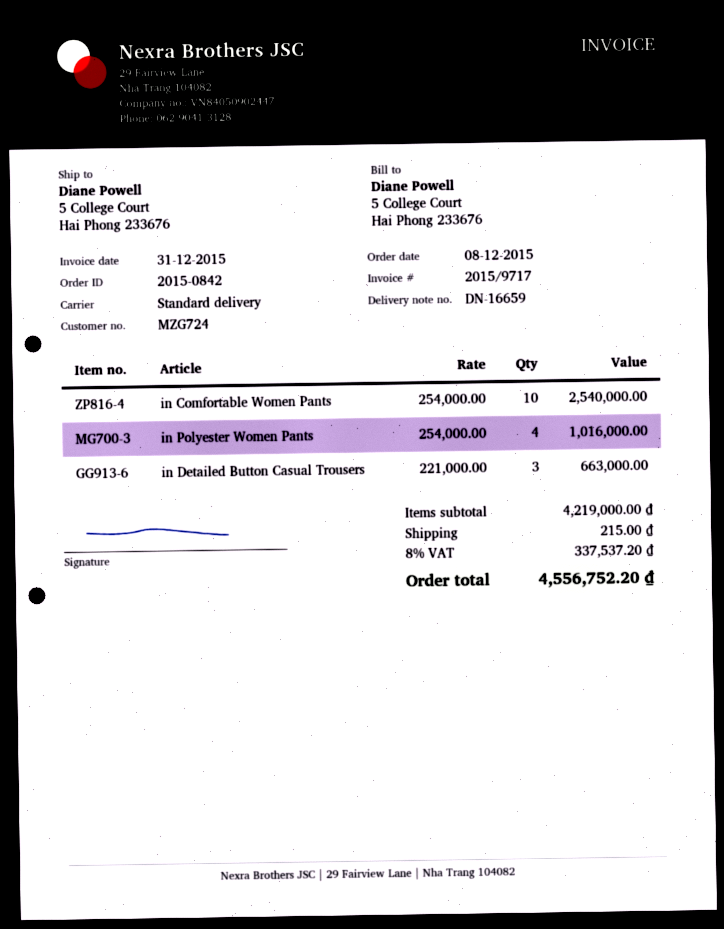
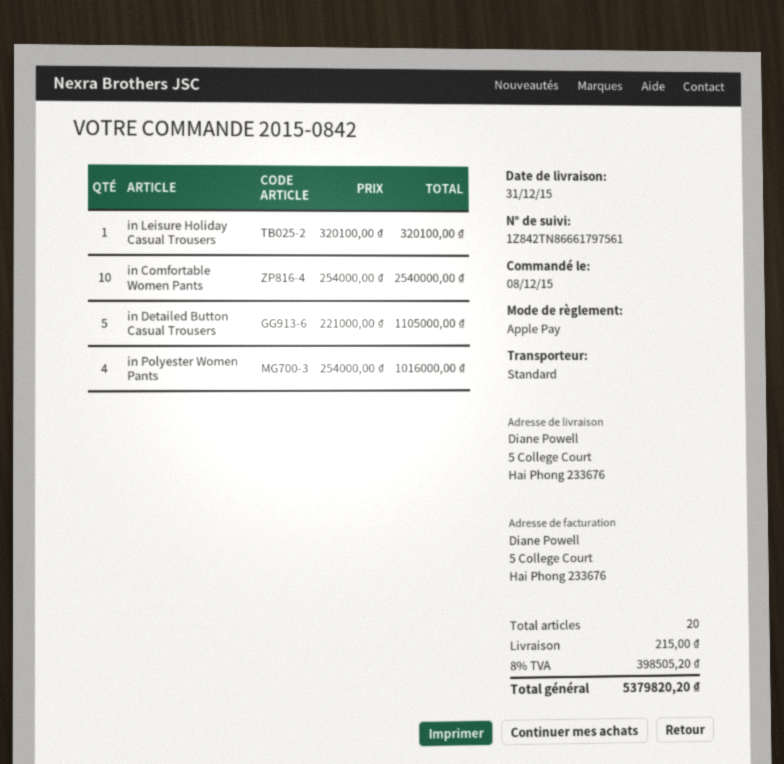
in Detailed Button Casual Trousers: 3 x 221000.00 = 663000.00 -> 5 x 221000.00 = 1105000.00
in Leisure Holiday Casual Trousers: none -> 1 x 320100.00 = 320100.00
tax: 8% = 337537.20 -> 8% = 398505.20
total: 4556752.20 -> 5379820.20

